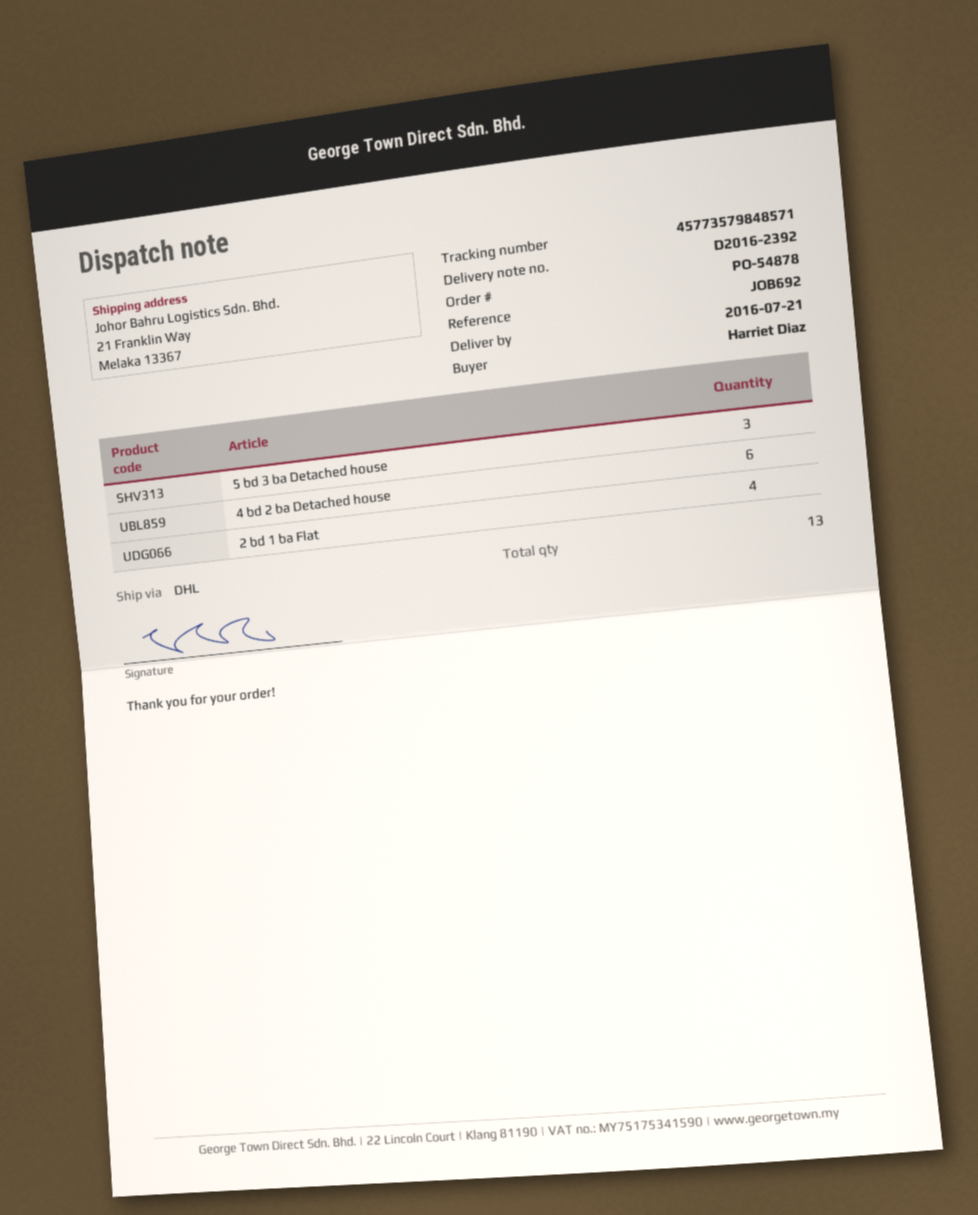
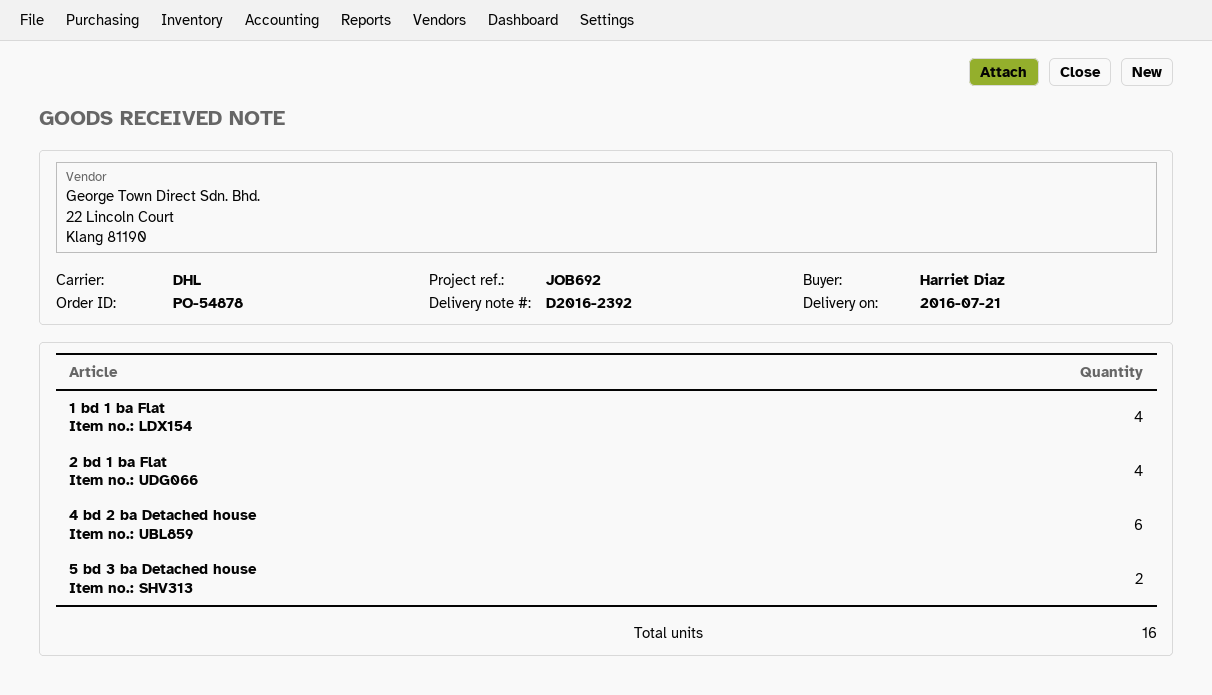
5 bd 3 ba Detached house: 3 -> 2
1 bd 1 ba Flat: none -> 4
total quantity: 13 -> 16

